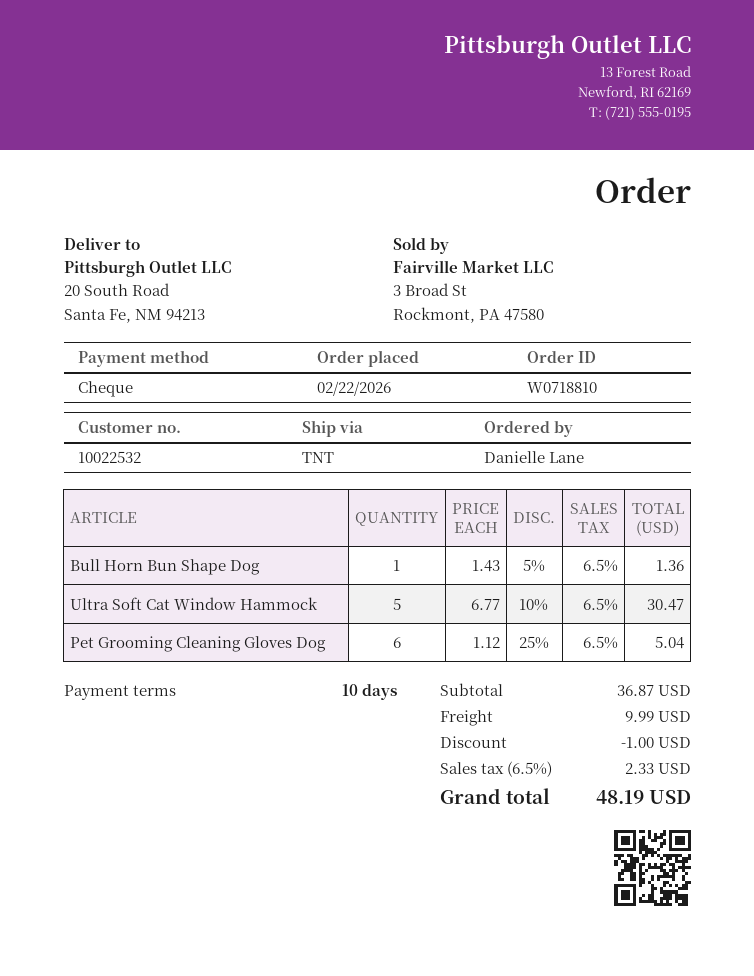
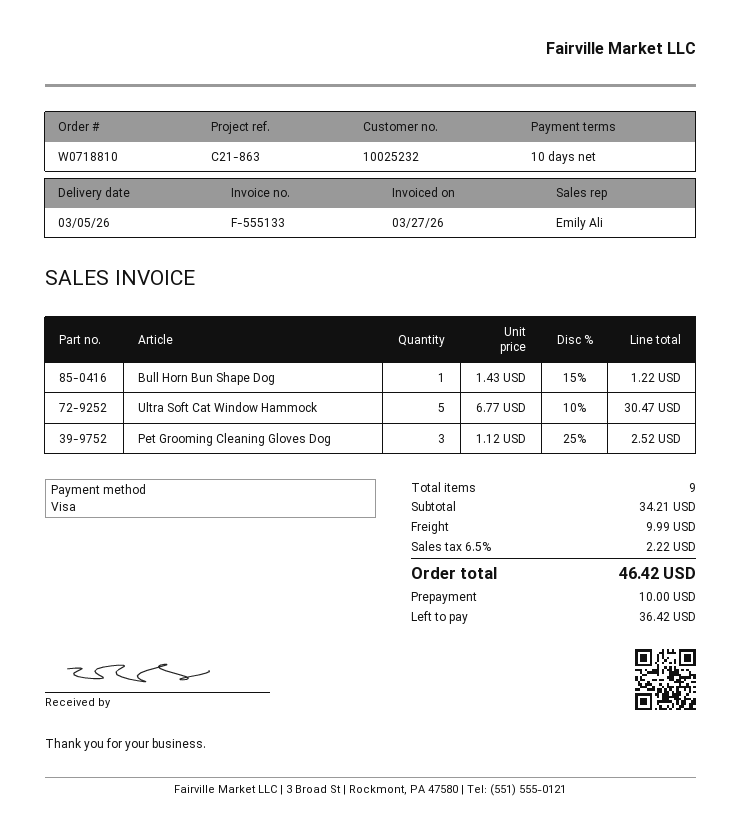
customer number: 10022532 -> 10025232
payment method: cheque -> Visa
Bull Horn Bun Shape Dog: 1 x 1.43 - 5% = 1.36 -> 1 x 1.43 - 15% = 1.22
Pet Grooming Cleaning Gloves Dog: 6 x 1.12 - 25% = 5.04 -> 3 x 1.12 - 25% = 2.52
subtotal: 36.87 -> 34.21
discount: 1.00 -> none
tax: 6.5% = 2.33 -> 6.5% = 2.22
total: 48.19 -> 46.42

